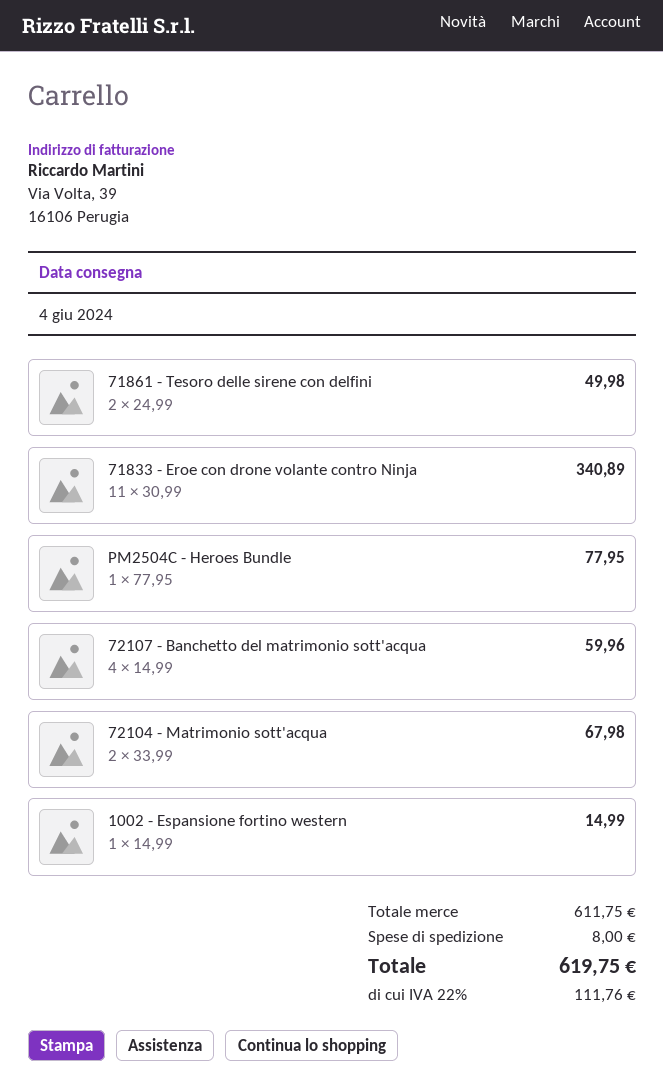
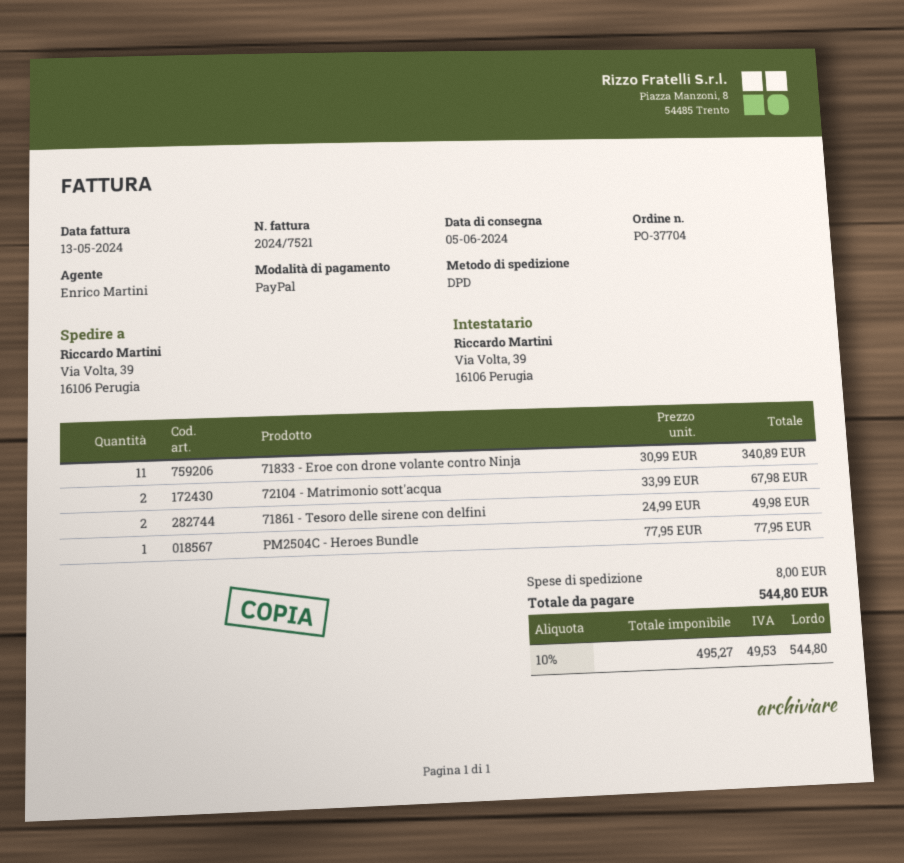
delivery date: 2024-06-04 -> 2024-06-05
72107 - Banchetto del matrimonio sott'acqua: 4 x 14.99 = 59.96 -> none
1002 - Espansione fortino western: 1 x 14.99 = 14.99 -> none
tax: 22% = 111.76 -> 10% = 49.53
total: 619.75 -> 544.80

